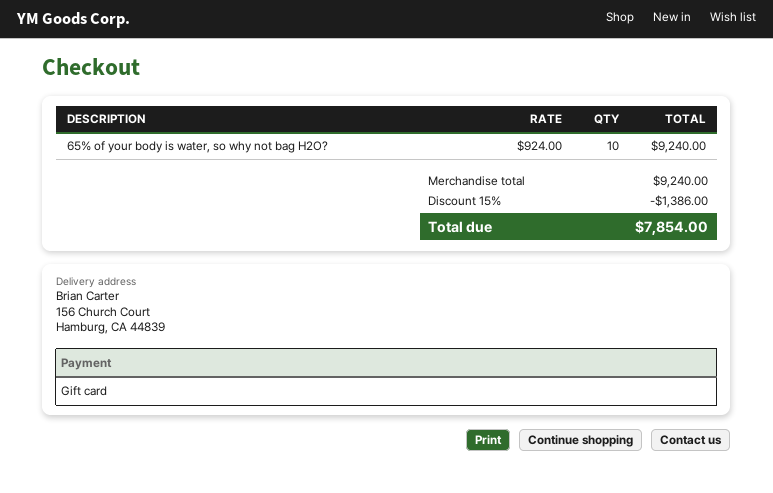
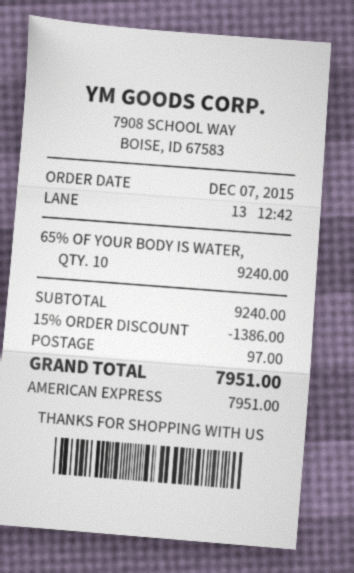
payment method: gift card -> American Express
shipping: none -> 97.00
total: 7854.00 -> 7951.00

